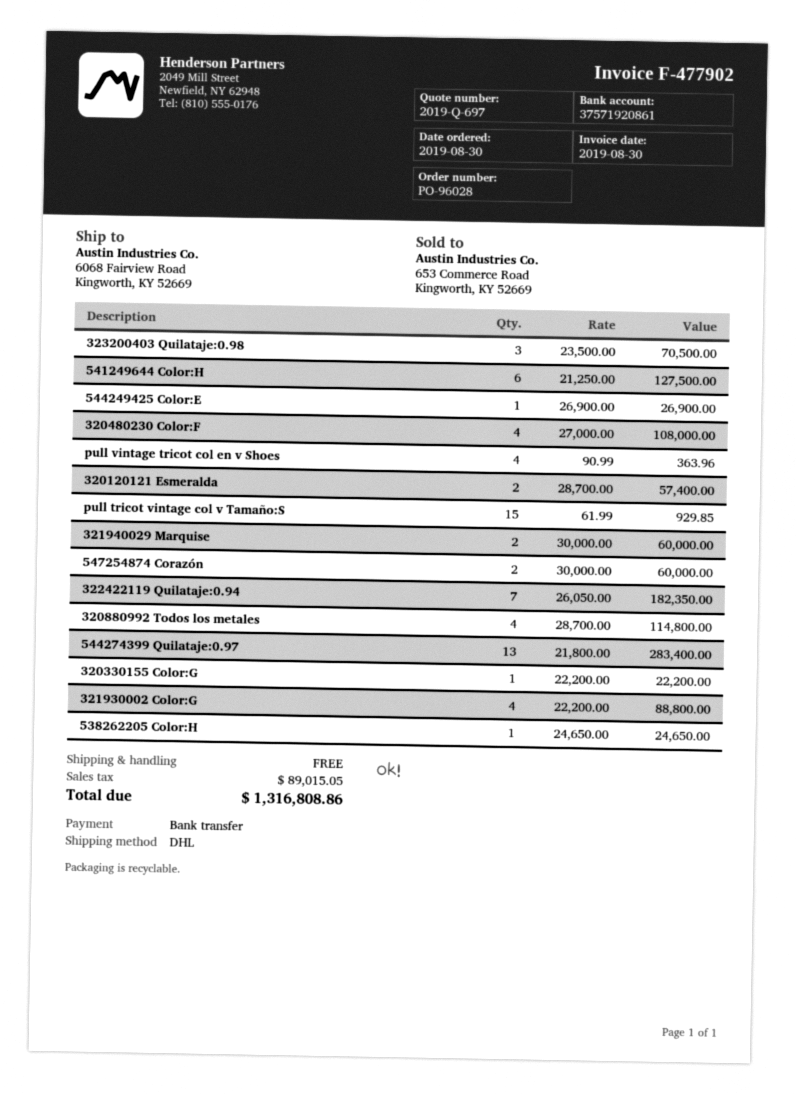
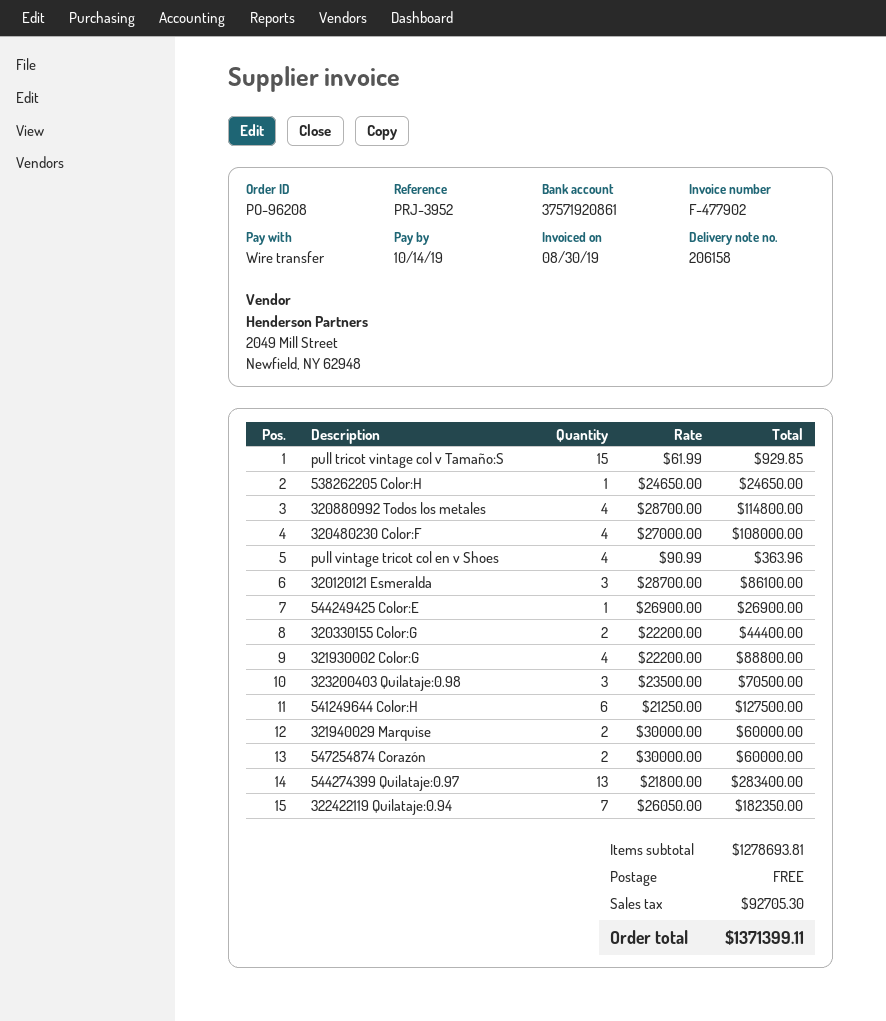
order number: PO-96028 -> PO-96208
320120121 Esmeralda: 2 x 28700.00 = 57400.00 -> 3 x 28700.00 = 86100.00
320330155 Color:G: 1 x 22200.00 = 22200.00 -> 2 x 22200.00 = 44400.00
tax: 89015.05 -> 92705.30
total: 1316808.86 -> 1371399.11

